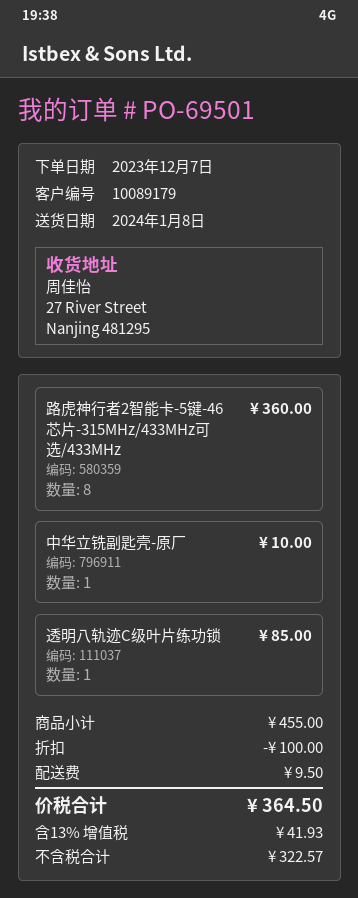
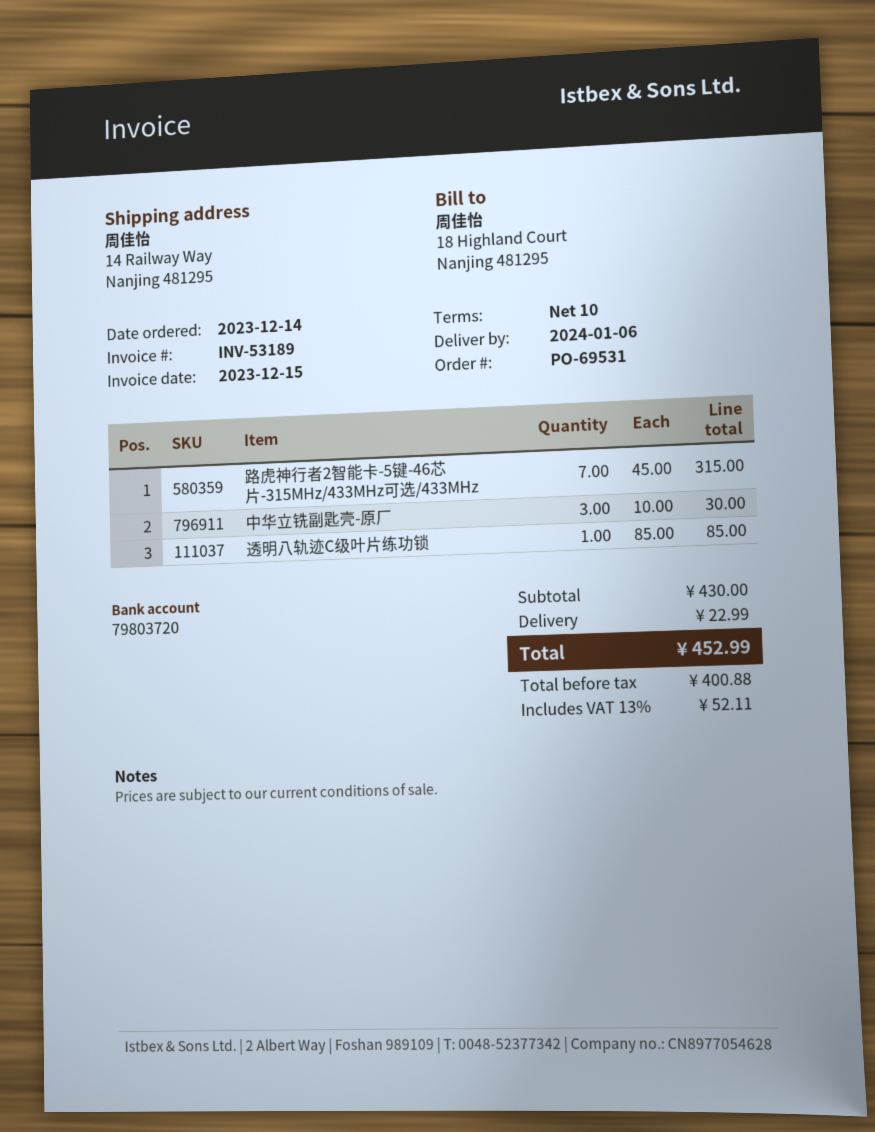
order number: PO-69501 -> PO-69531
order date: 2023-12-07 -> 2023-12-14
delivery date: 2024-01-08 -> 2024-01-06
ship to: 27 River Street, Nanjing 481295 -> 14 Railway Way, Nanjing 481295
路虎神行者2智能卡-5键-46芯片-315MHz/433MHz可选/433MHz: 8 for 360.00 -> 7 for 315.00
中华立铣副匙壳-原厂: 1 for 10.00 -> 3 for 30.00
subtotal: 455.00 -> 430.00
discount: 100.00 -> none
shipping: 9.50 -> 22.99
net: 322.57 -> 400.88
tax: 13% = 41.93 -> 13% = 52.11
total: 364.50 -> 452.99

